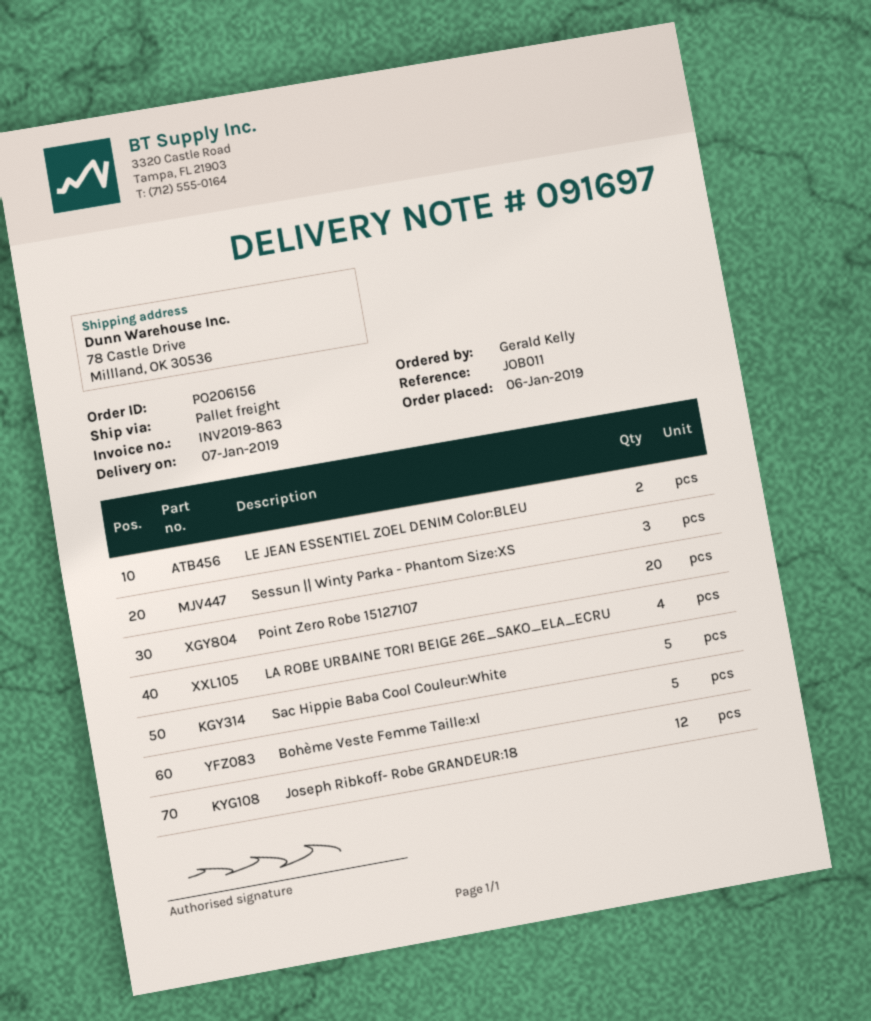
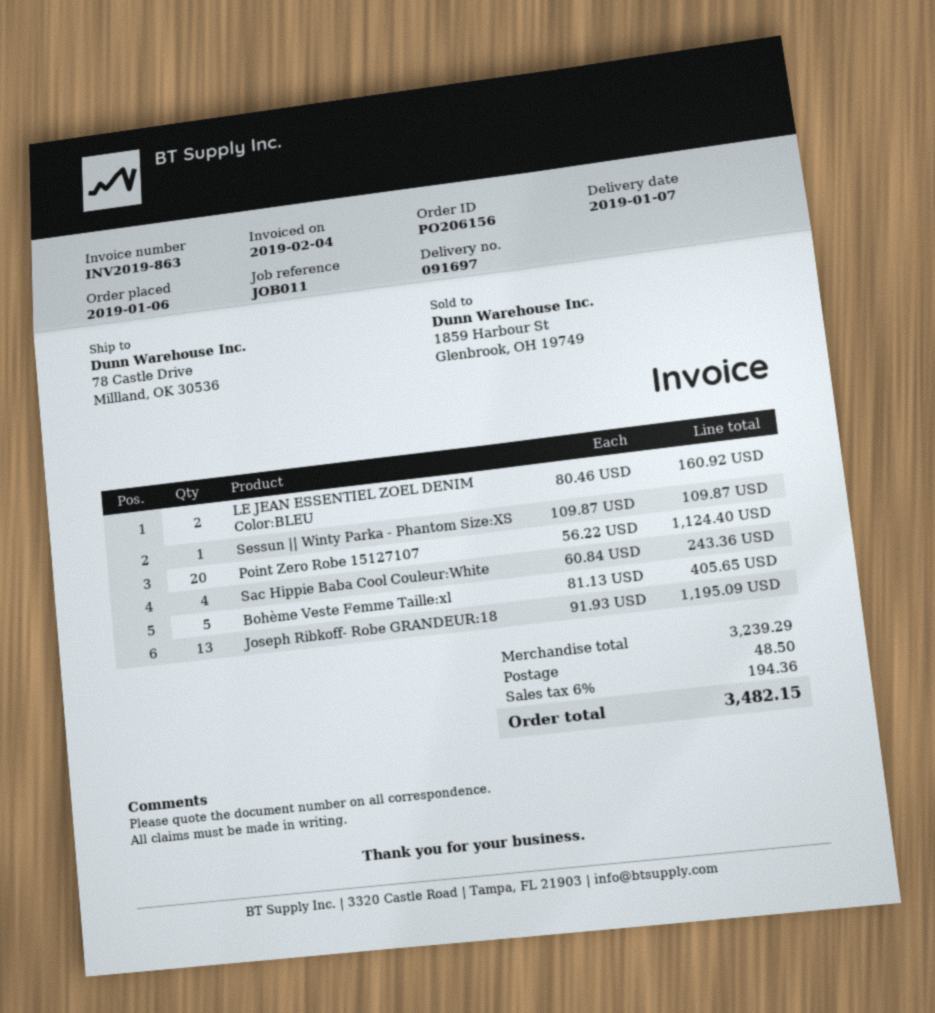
Sessun || Winty Parka - Phantom Size:XS: 3 -> 1
LA ROBE URBAINE TORI BEIGE 26E_SAKO_ELA_ECRU: 4 -> none
Sac Hippie Baba Cool Couleur:White: 5 -> 4
Joseph Ribkoff- Robe GRANDEUR:18: 12 -> 13

